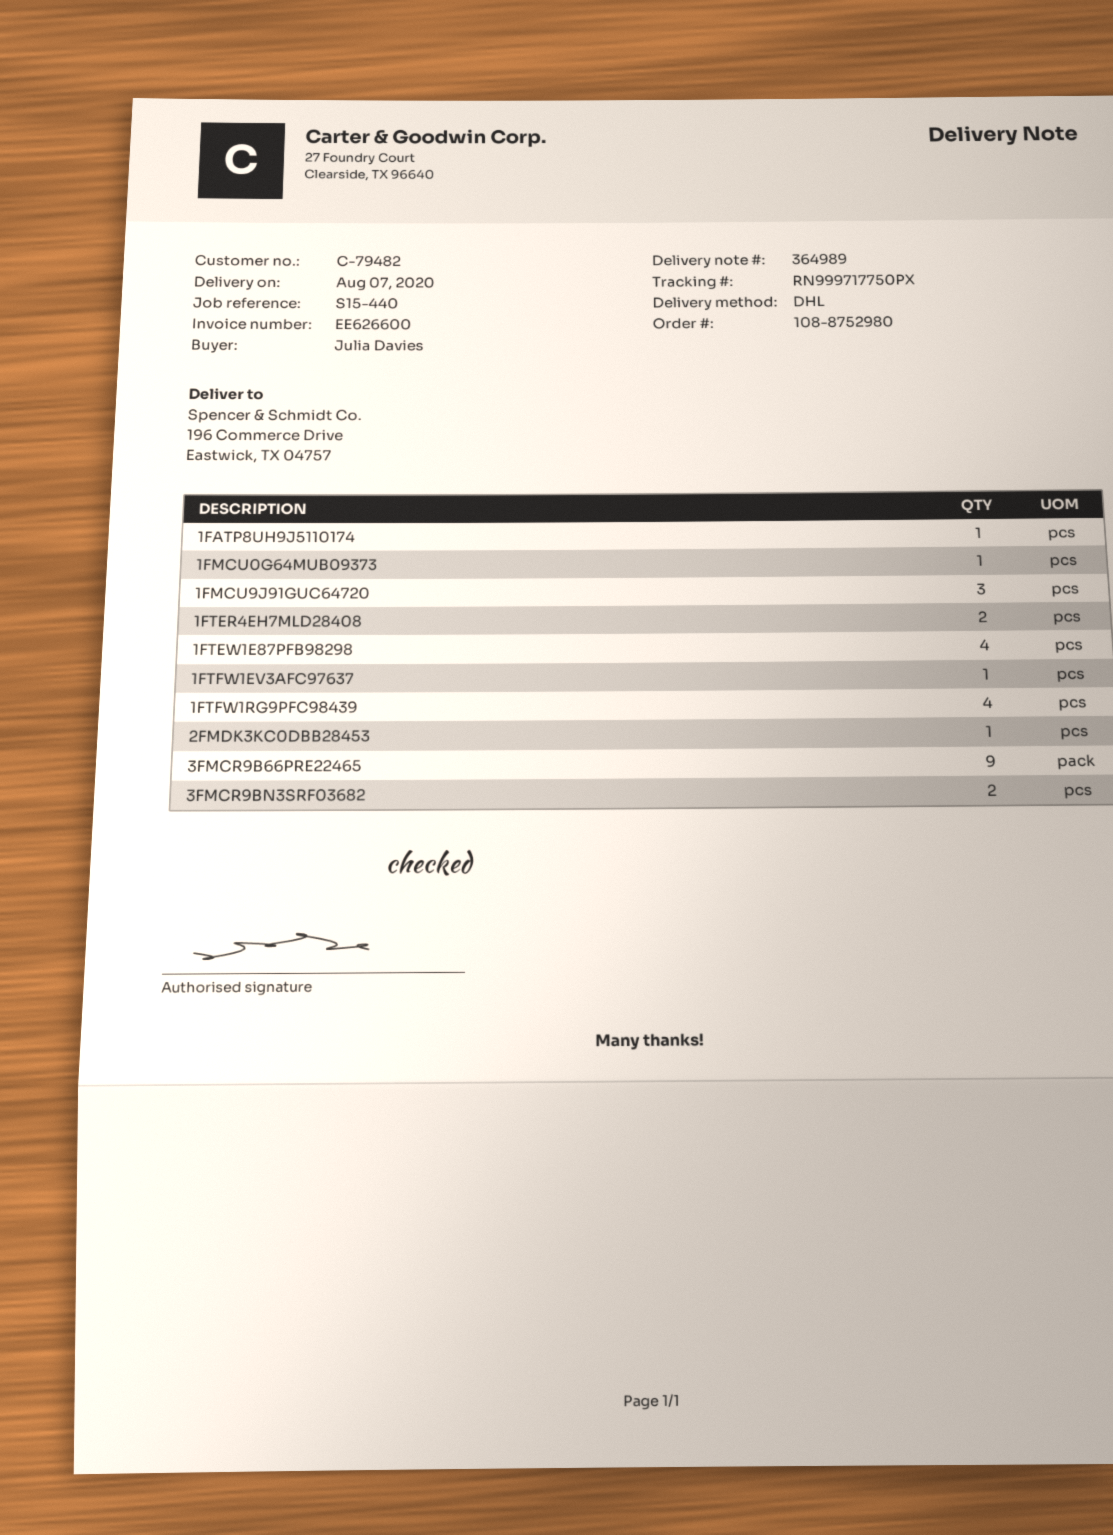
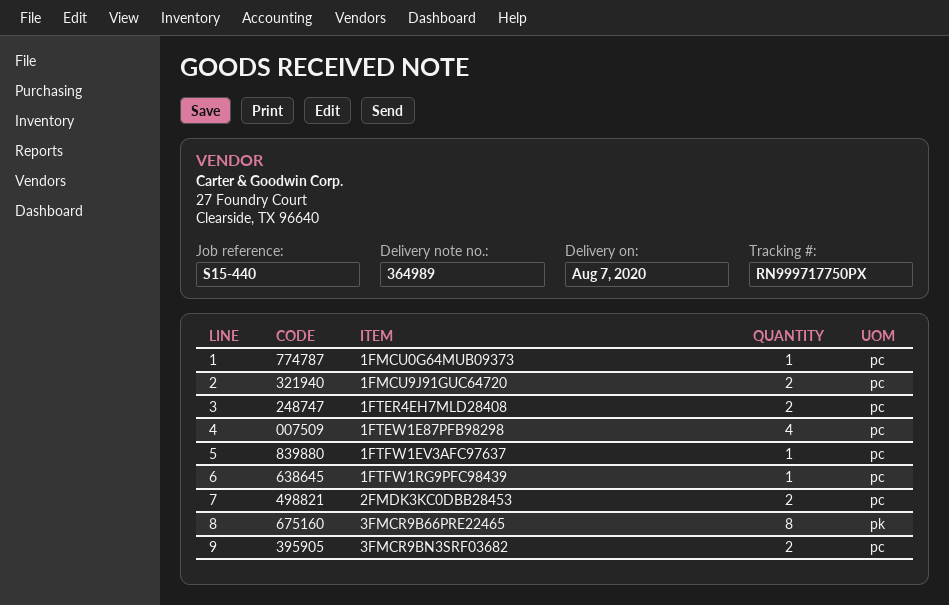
1FATP8UH9J5110174: 1 -> none
1FMCU9J91GUC64720: 3 -> 2
1FTFW1RG9PFC98439: 4 -> 1
2FMDK3KC0DBB28453: 1 -> 2
3FMCR9B66PRE22465: 9 -> 8

